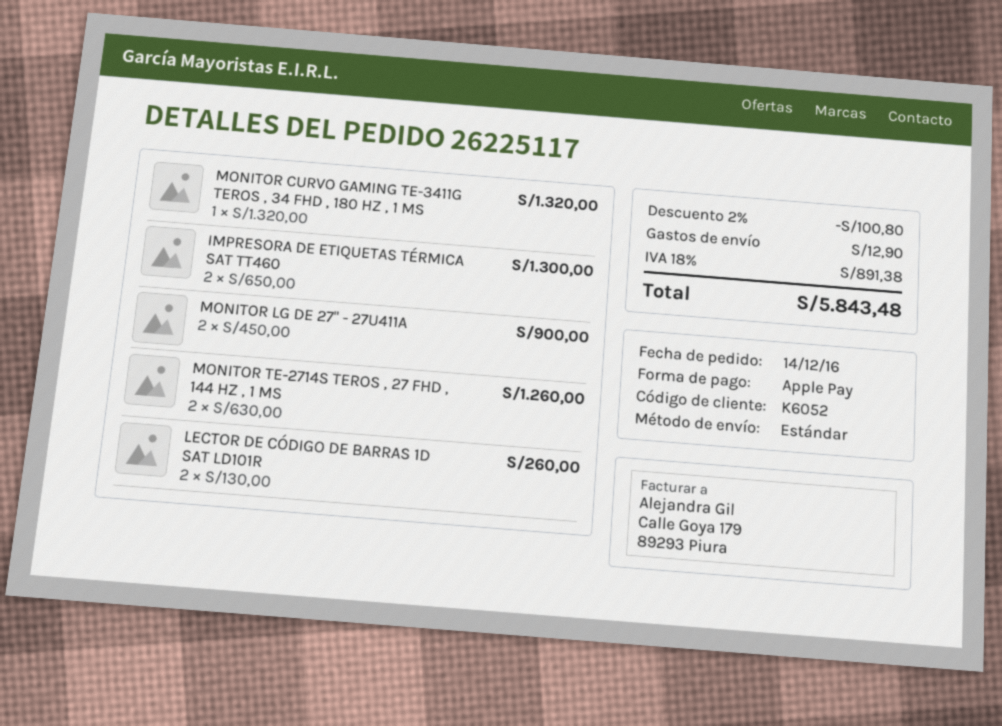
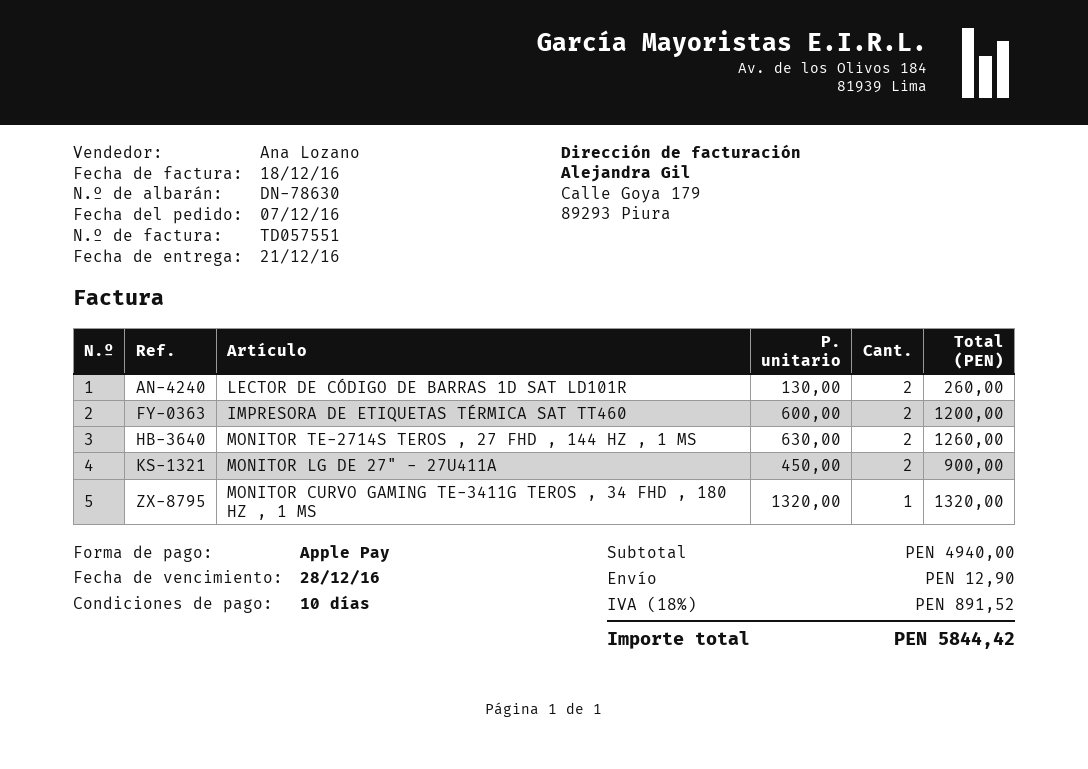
order date: 2016-12-14 -> 2016-12-07
IMPRESORA DE ETIQUETAS TÉRMICA SAT TT460: 2 x 650.00 = 1300.00 -> 2 x 600.00 = 1200.00
discount: 2% = 100.80 -> none
tax: 18% = 891.38 -> 18% = 891.52
total: 5843.48 -> 5844.42

